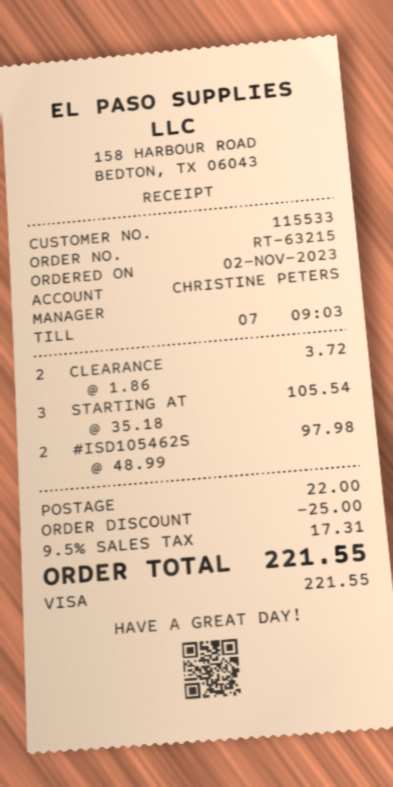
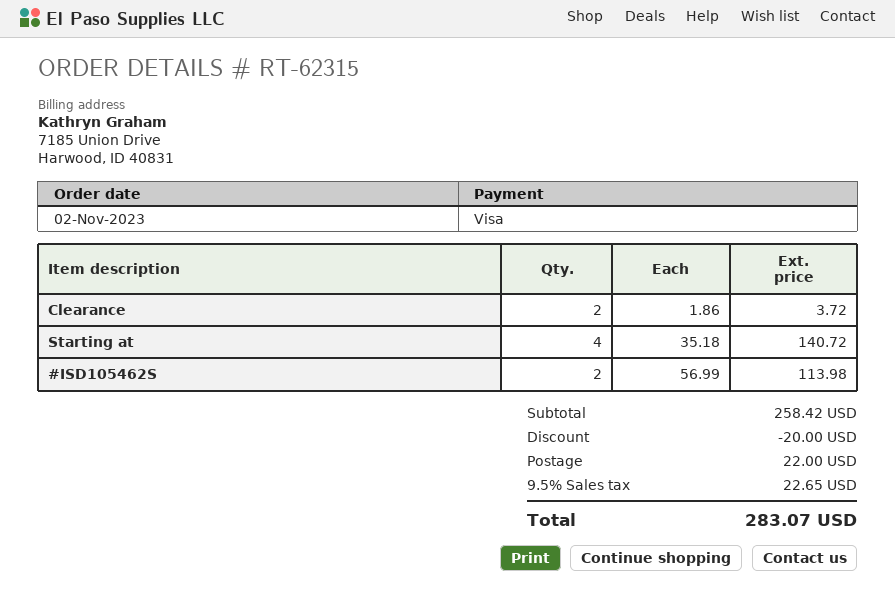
order number: RT-63215 -> RT-62315
STARTING AT: 3 x 35.18 = 105.54 -> 4 x 35.18 = 140.72
#ISD105462S: 2 x 48.99 = 97.98 -> 2 x 56.99 = 113.98
discount: 25.00 -> 20.00
tax: 9.5% = 17.31 -> 9.5% = 22.65
total: 221.55 -> 283.07

